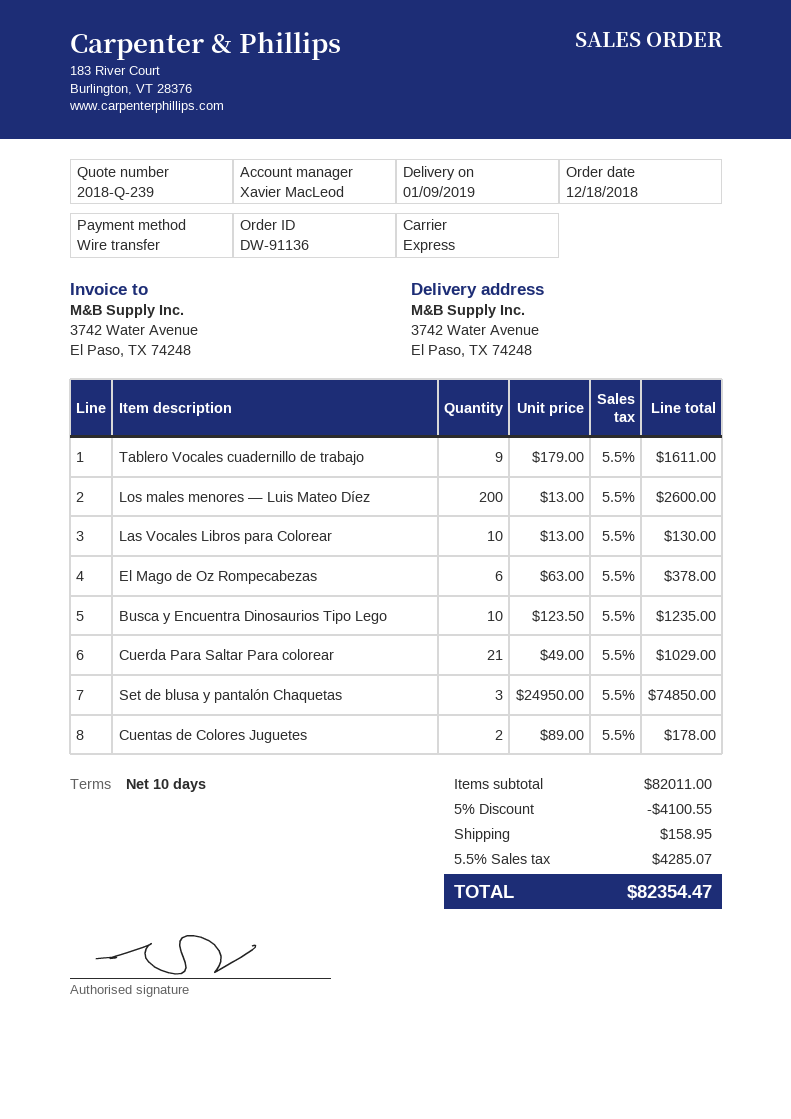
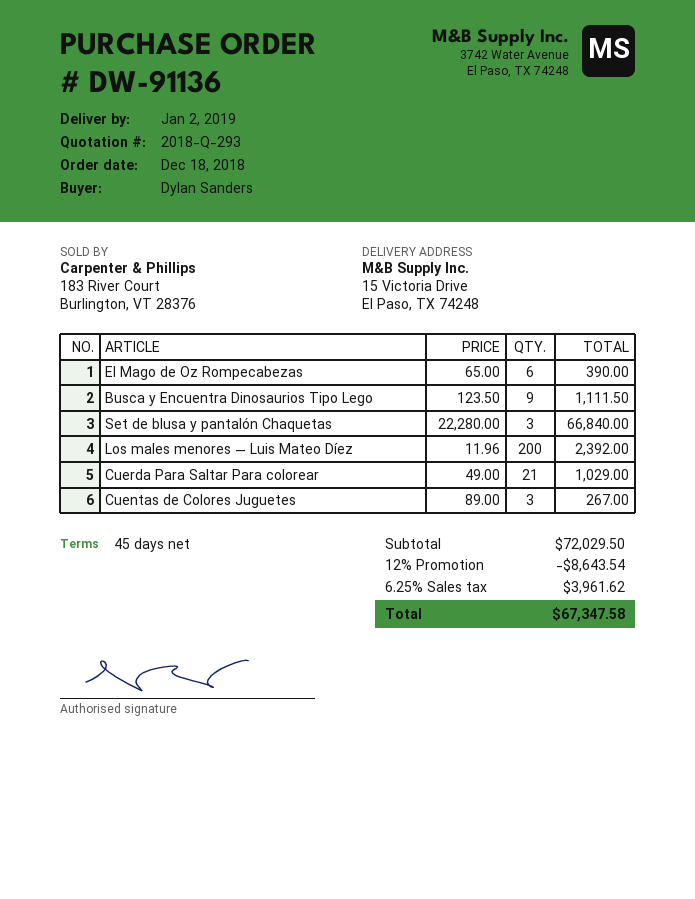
quote number: 2018-Q-239 -> 2018-Q-293
delivery date: 2019-01-09 -> 2019-01-02
payment terms: 10 days -> 45 days
ship to: 3742 Water Avenue, El Paso, TX 74248 -> 15 Victoria Drive, El Paso, TX 74248
Tablero Vocales cuadernillo de trabajo: 9 x 179.00 = 1611.00 -> none
Los males menores — Luis Mateo Díez: 200 x 13.00 = 2600.00 -> 200 x 11.96 = 2392.00
Las Vocales Libros para Colorear: 10 x 13.00 = 130.00 -> none
El Mago de Oz Rompecabezas: 6 x 63.00 = 378.00 -> 6 x 65.00 = 390.00
Busca y Encuentra Dinosaurios Tipo Lego: 10 x 123.50 = 1235.00 -> 9 x 123.50 = 1111.50
Set de blusa y pantalón Chaquetas: 3 x 24950.00 = 74850.00 -> 3 x 22280.00 = 66840.00
Cuentas de Colores Juguetes: 2 x 89.00 = 178.00 -> 3 x 89.00 = 267.00
subtotal: 82011.00 -> 72029.50
discount: 5% = 4100.55 -> 12% = 8643.54
shipping: 158.95 -> none
tax: 5.5% = 4285.07 -> 6.25% = 3961.62
total: 82354.47 -> 67347.58

